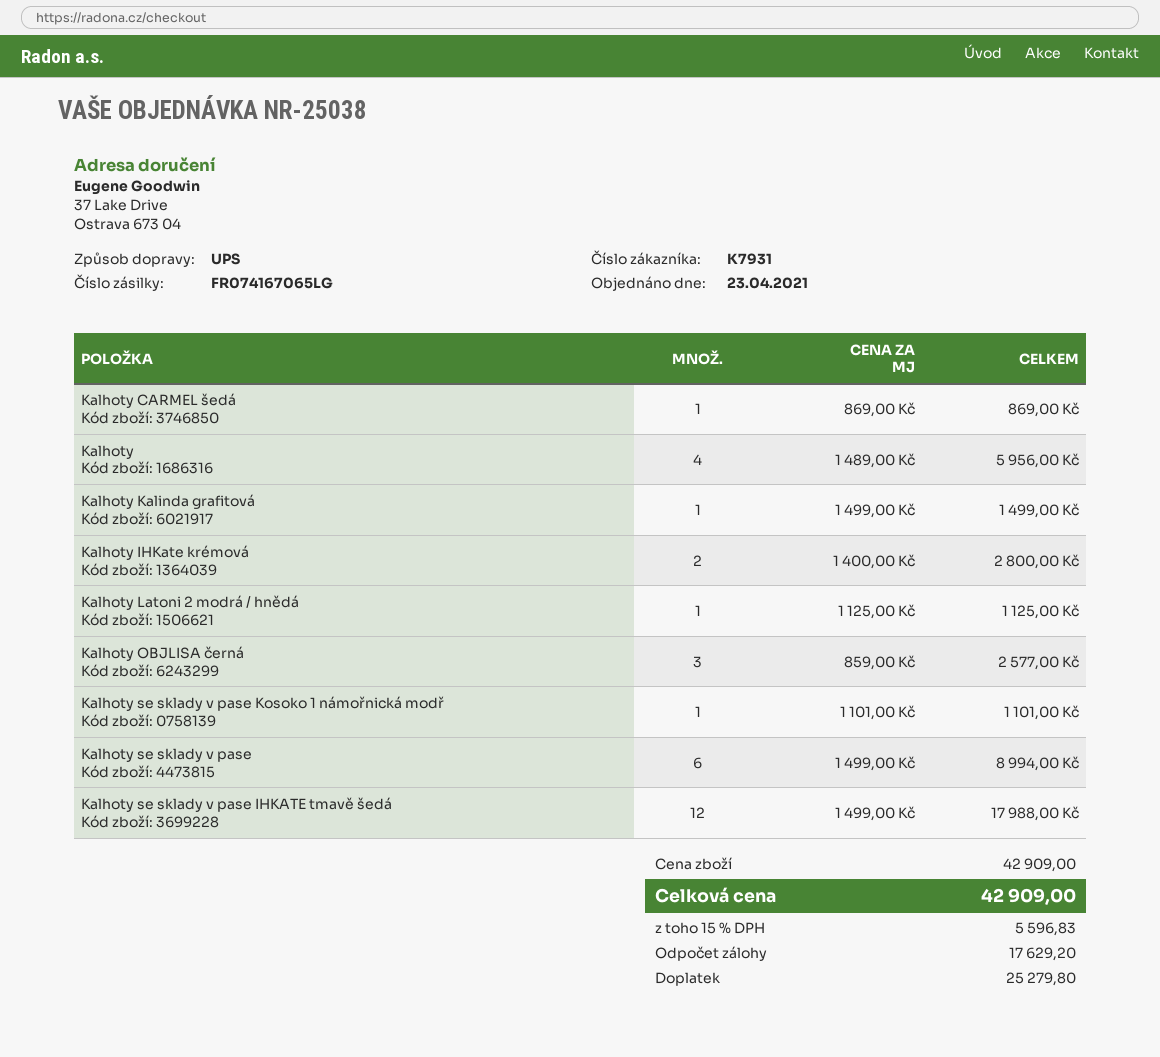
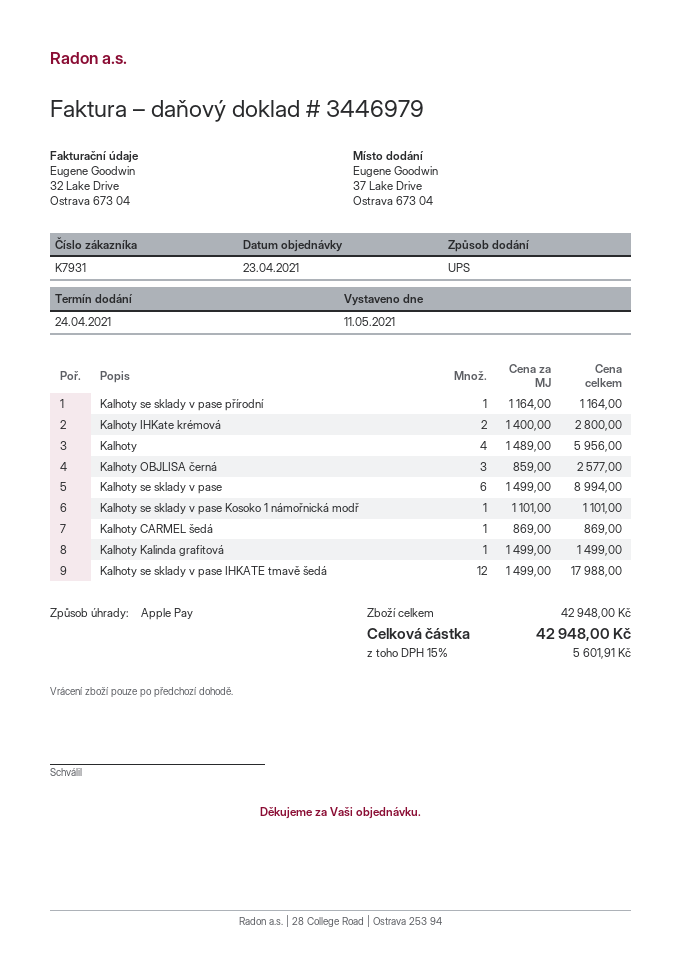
Kalhoty Latoni 2 modrá / hnědá: 1 x 1125.00 = 1125.00 -> none
Kalhoty se sklady v pase přírodní: none -> 1 x 1164.00 = 1164.00
subtotal: 42909.00 -> 42948.00
tax: 15% = 5596.83 -> 15% = 5601.91
total: 42909.00 -> 42948.00

